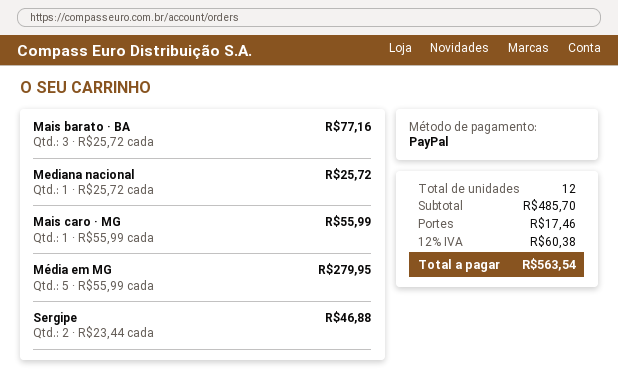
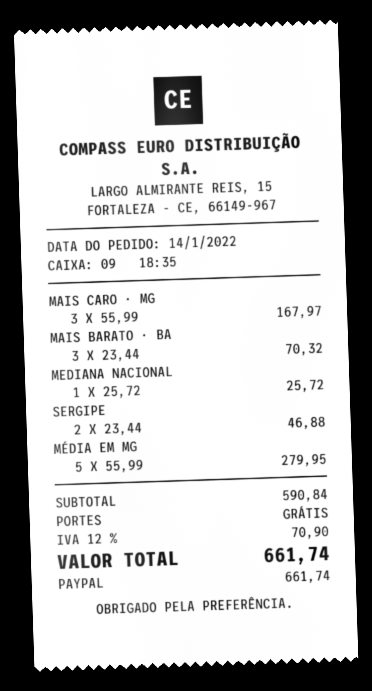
Mais barato · BA: 3 x 25.72 = 77.16 -> 3 x 23.44 = 70.32
Mais caro · MG: 1 x 55.99 = 55.99 -> 3 x 55.99 = 167.97
subtotal: 485.70 -> 590.84
shipping: 17.46 -> 0.00
tax: 12% = 60.38 -> 12% = 70.90
total: 563.54 -> 661.74

